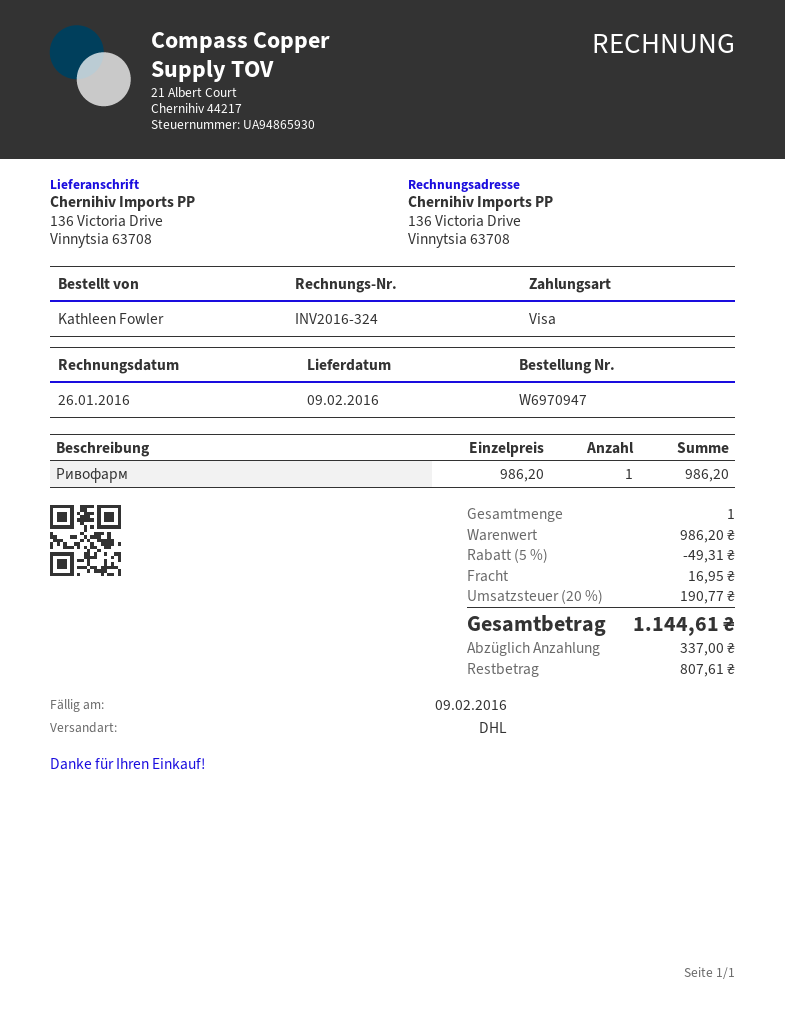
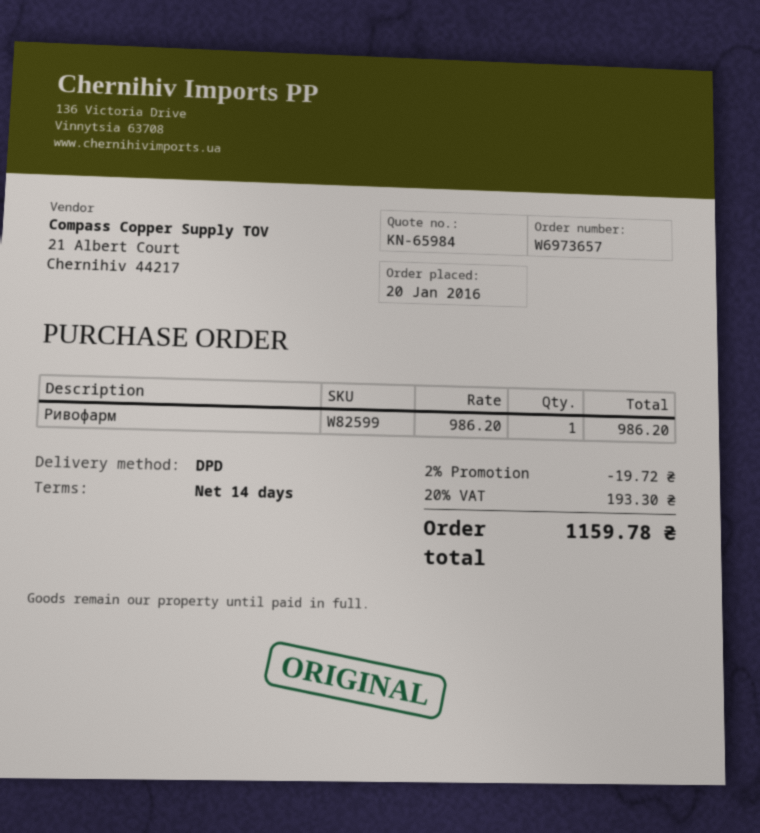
order number: W6970947 -> W6973657
shipping method: DHL -> DPD
discount: 5% = 49.31 -> 2% = 19.72
shipping: 16.95 -> none
tax: 20% = 190.77 -> 20% = 193.30
total: 1144.61 -> 1159.78

